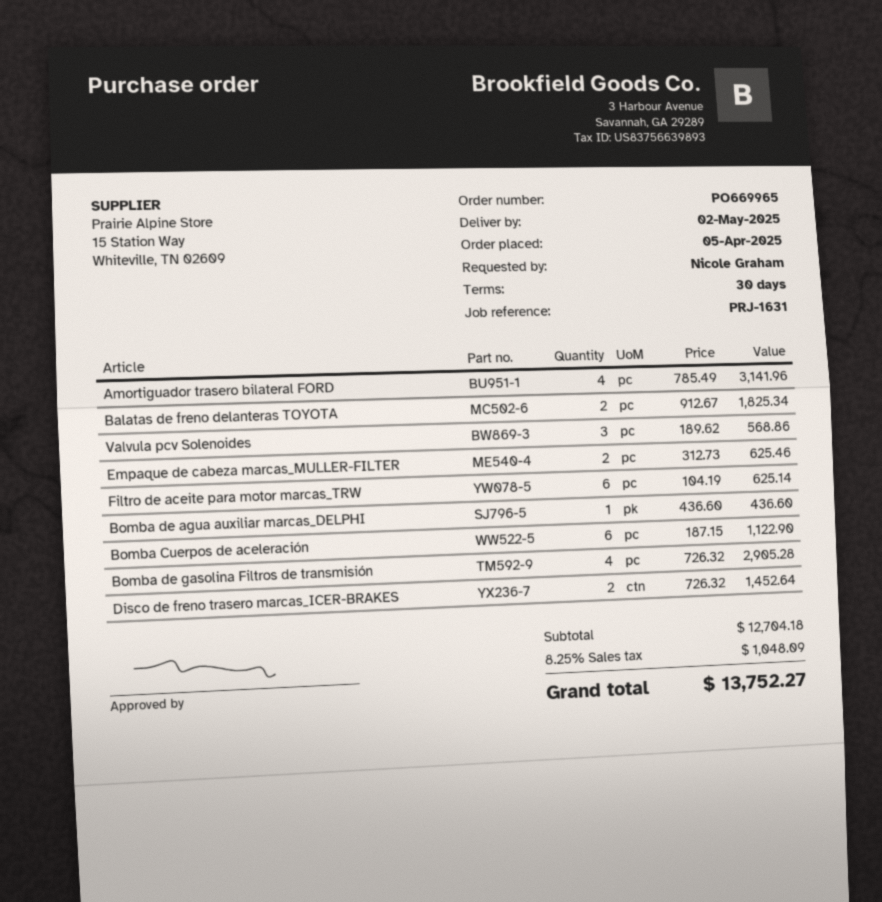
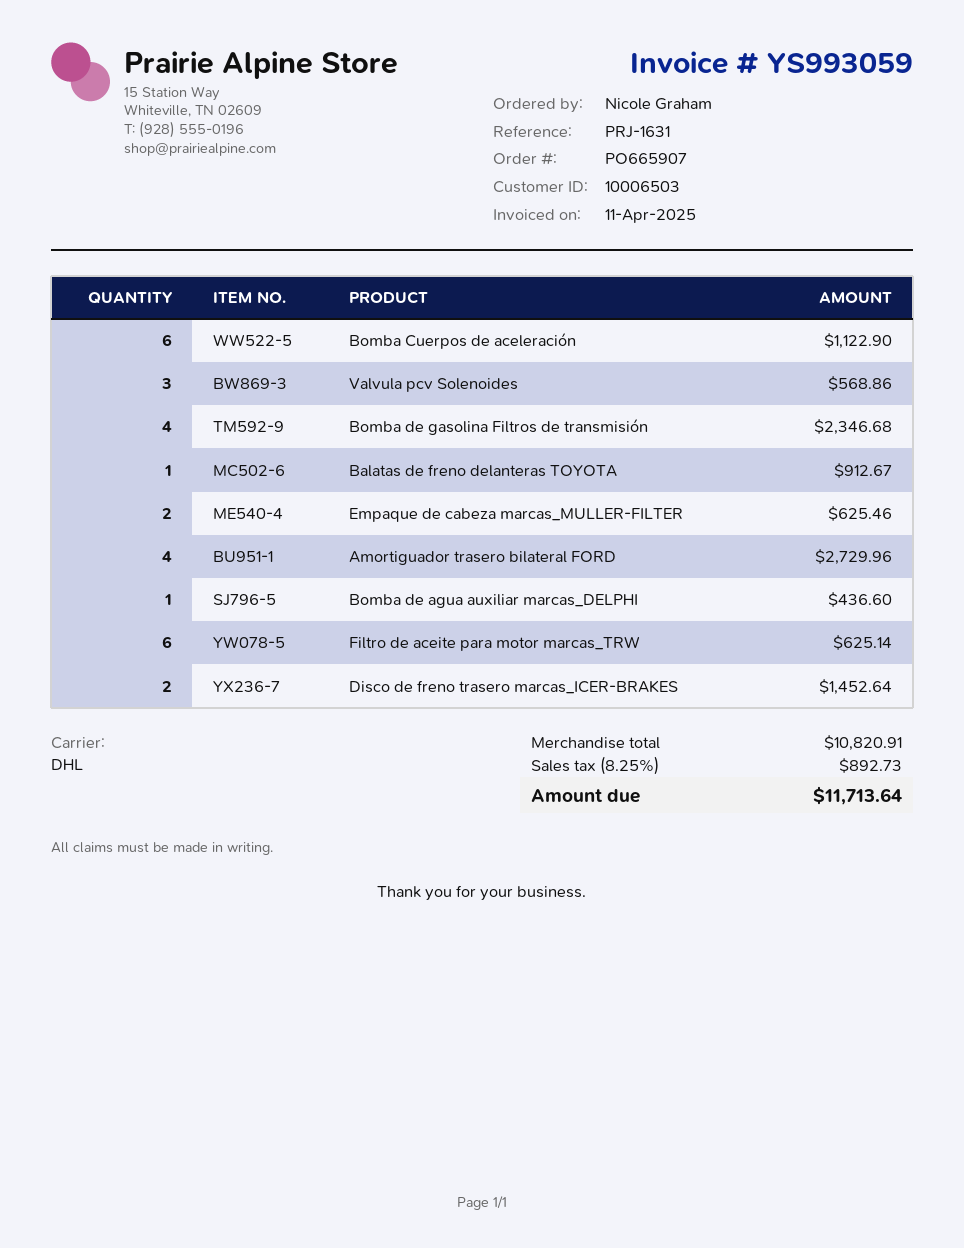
order number: PO669965 -> PO665907
Amortiguador trasero bilateral FORD: 4 for 3141.96 -> 4 for 2729.96
Balatas de freno delanteras TOYOTA: 2 for 1825.34 -> 1 for 912.67
Bomba de gasolina Filtros de transmisión: 4 for 2905.28 -> 4 for 2346.68
subtotal: 12704.18 -> 10820.91
tax: 8.25% = 1048.09 -> 8.25% = 892.73
total: 13752.27 -> 11713.64

